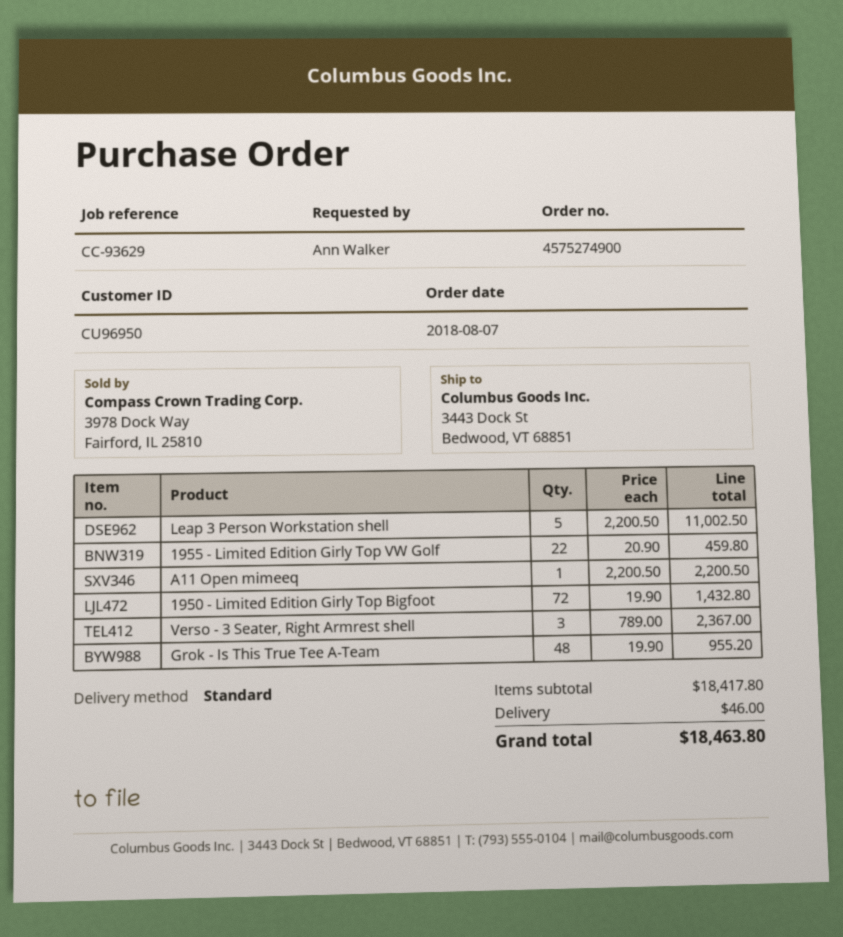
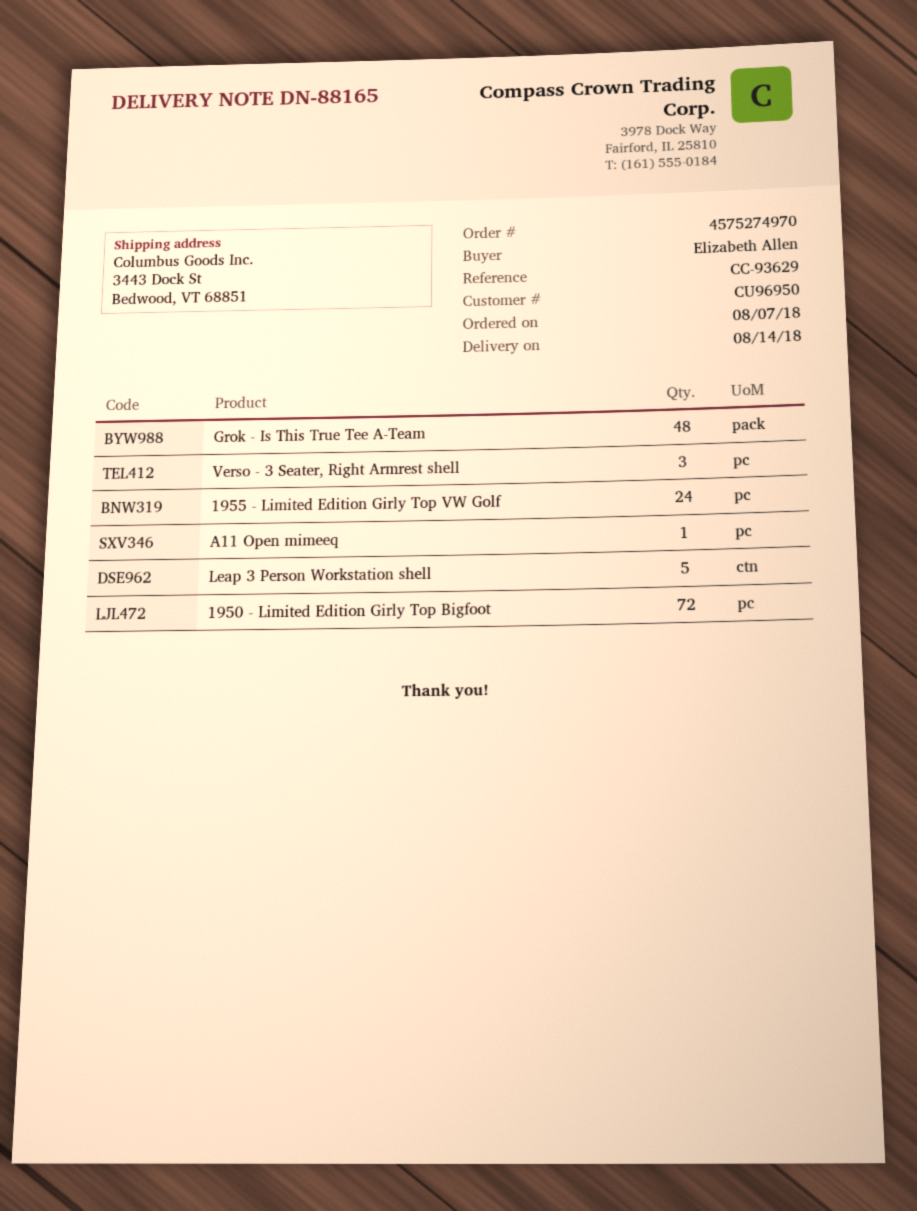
order number: 4575274900 -> 4575274970
ordered by: Ann Walker -> Elizabeth Allen
1955 - Limited Edition Girly Top VW Golf: 22 -> 24

